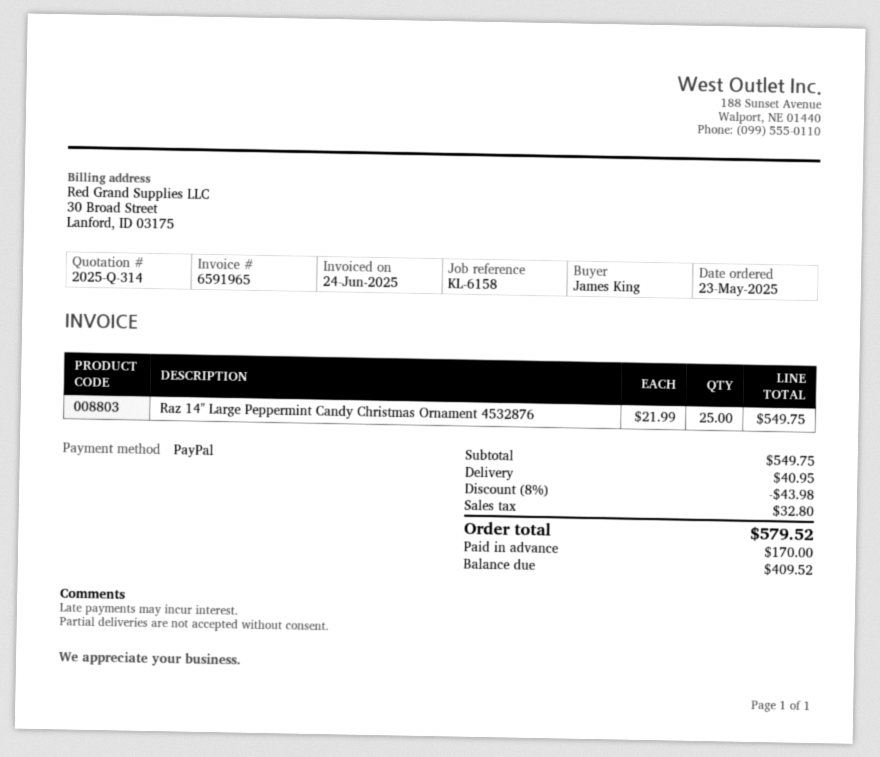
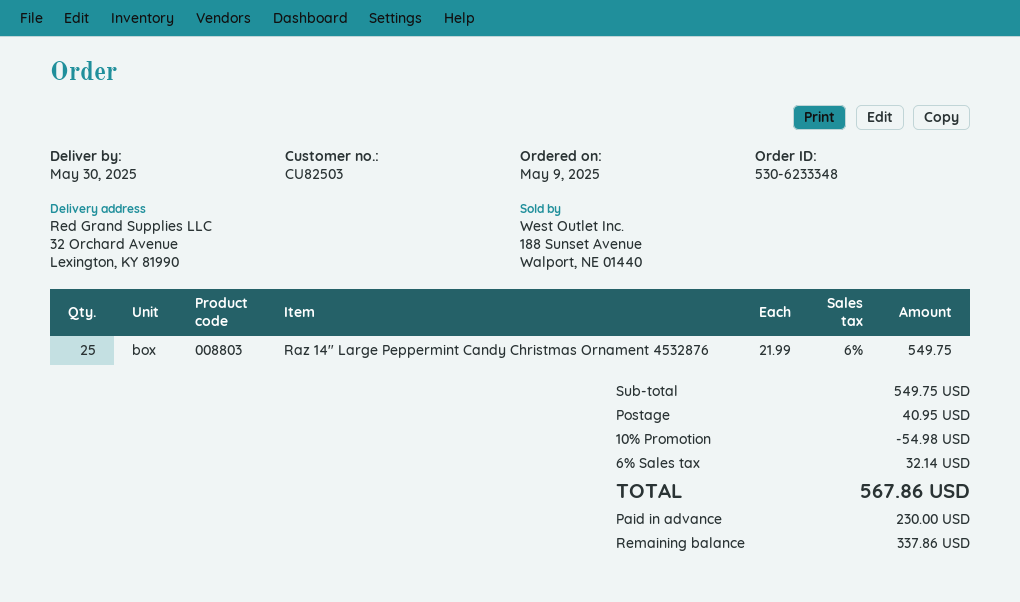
order date: 2025-05-23 -> 2025-05-09
discount: 8% = 43.98 -> 10% = 54.98
tax: 32.80 -> 32.14
total: 579.52 -> 567.86
deposit: 170.00 -> 230.00
balance: 409.52 -> 337.86

